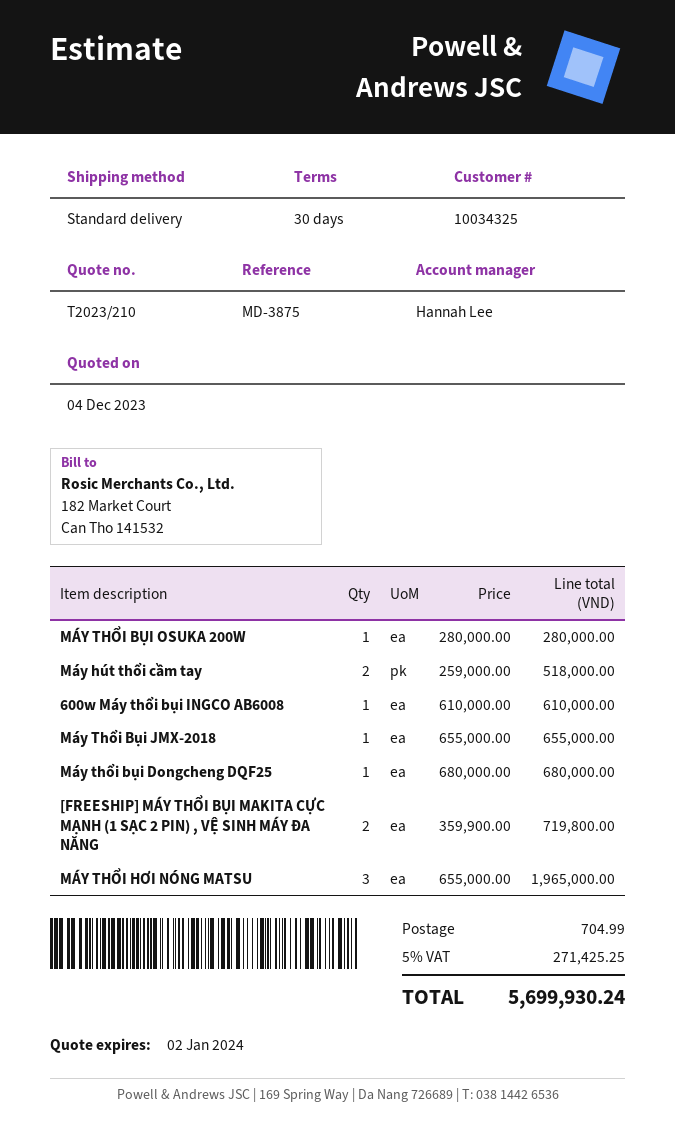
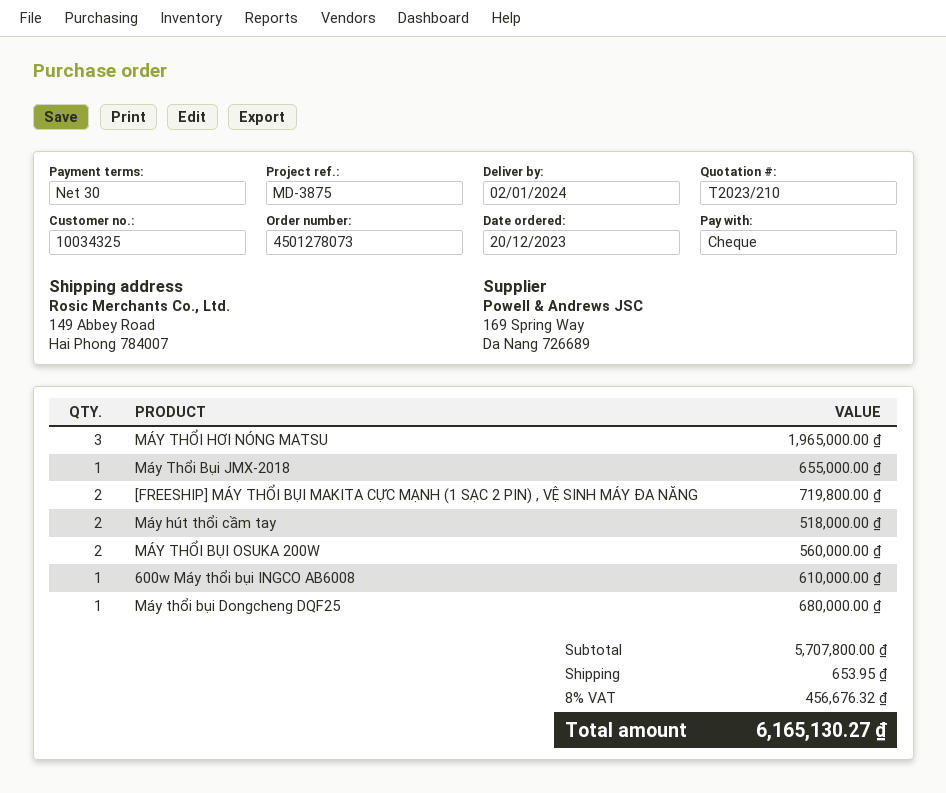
MÁY THỔI BỤI OSUKA 200W: 1 for 280000.00 -> 2 for 560000.00
shipping: 704.99 -> 653.95
tax: 5% = 271425.25 -> 8% = 456676.32
total: 5699930.24 -> 6165130.27

